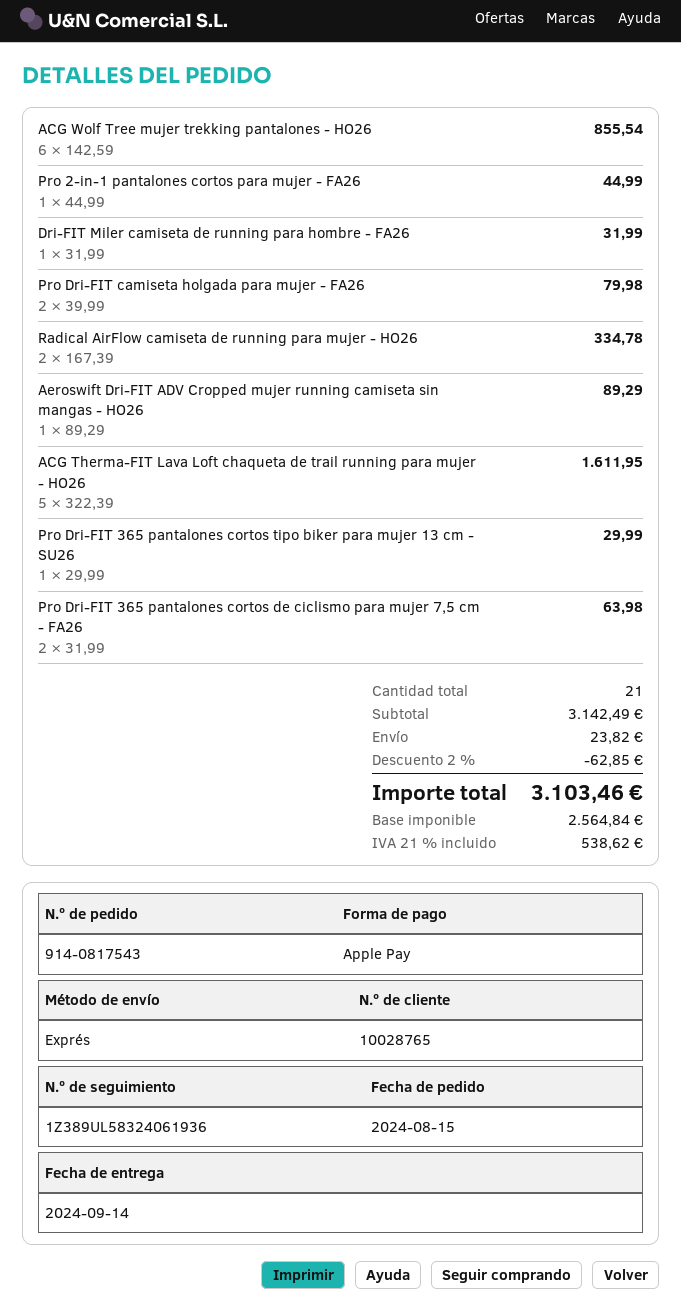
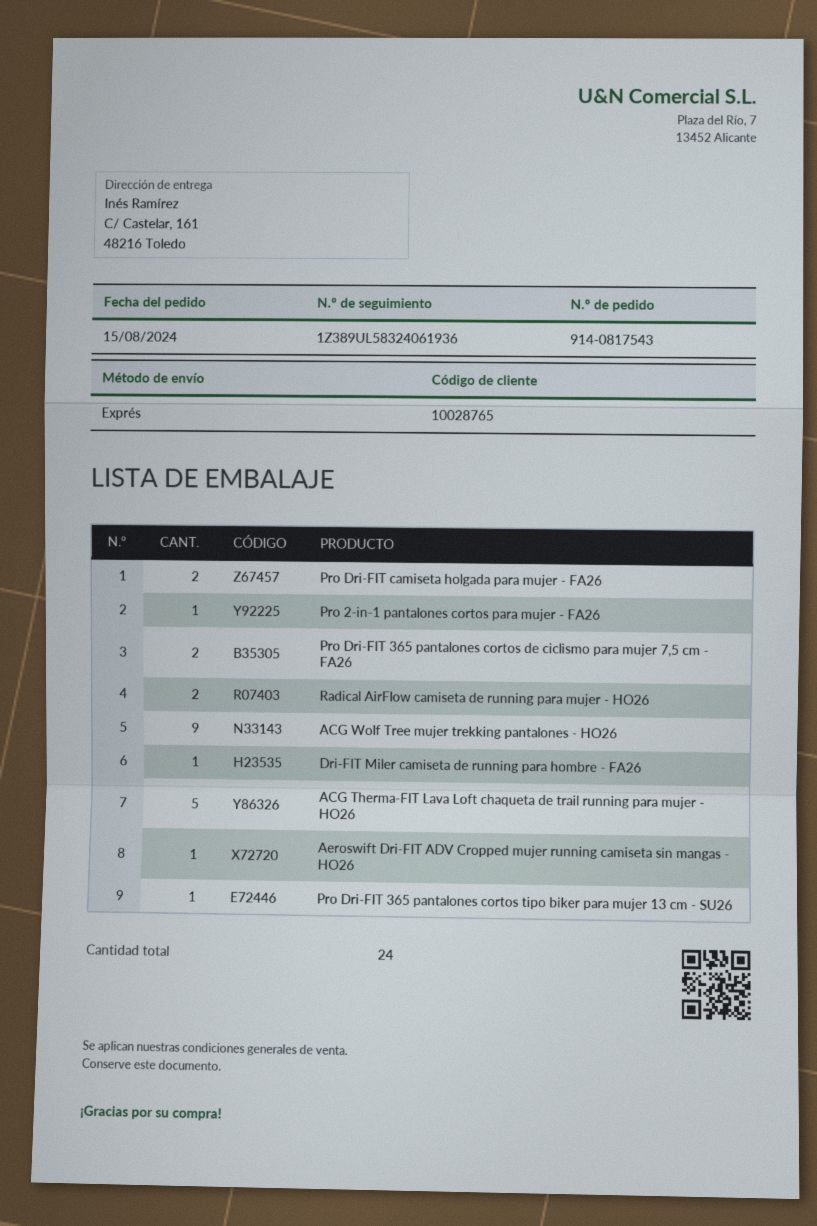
ACG Wolf Tree mujer trekking pantalones - HO26: 6 -> 9
total quantity: 21 -> 24

